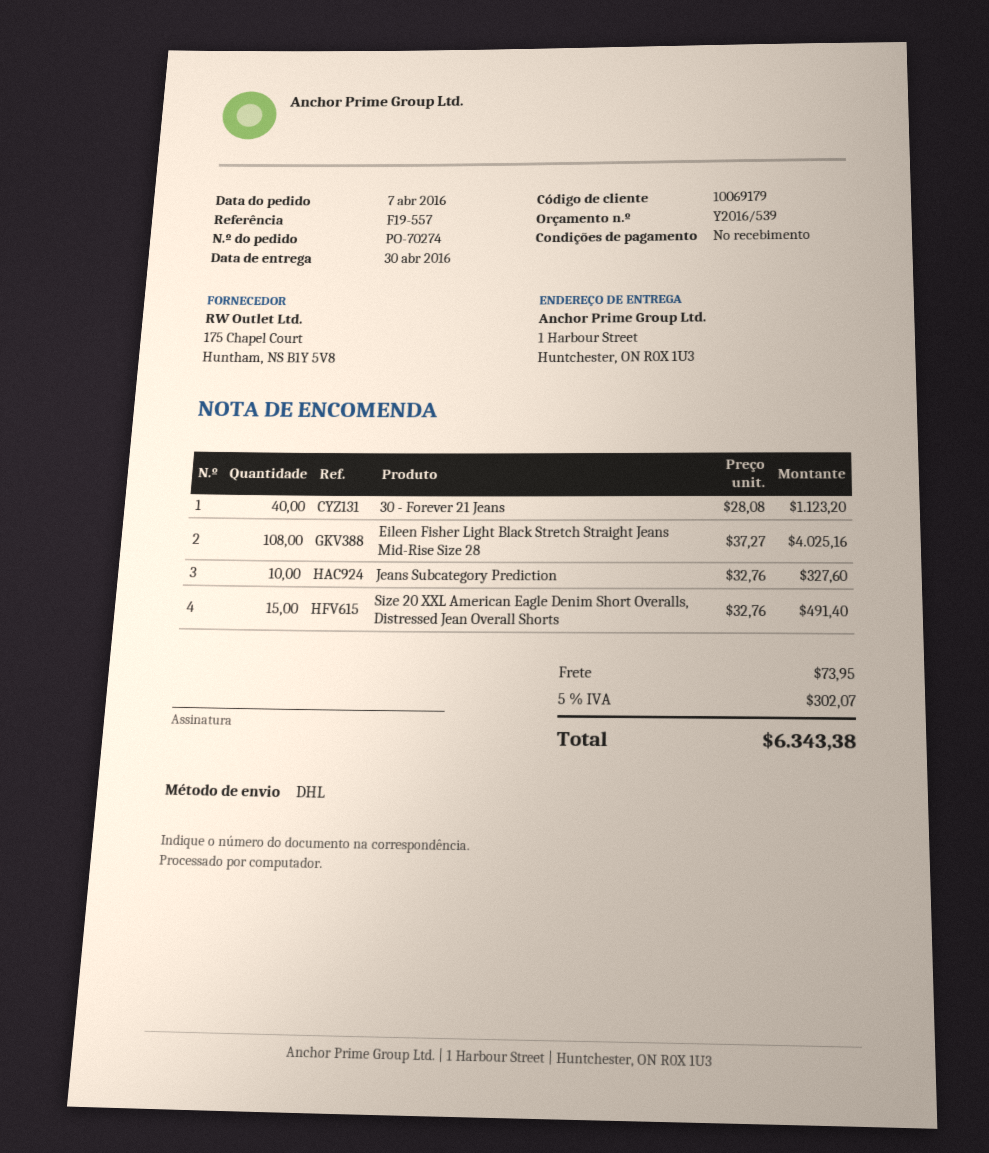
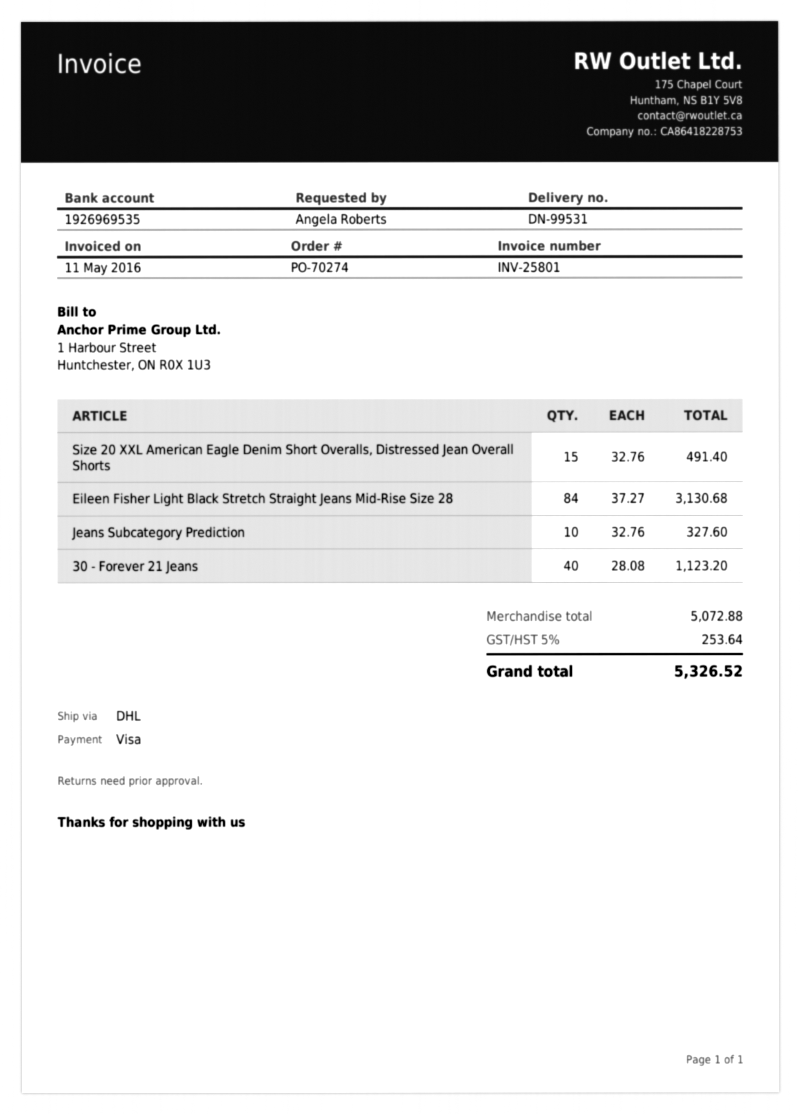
Eileen Fisher Light Black Stretch Straight Jeans Mid-Rise Size 28: 108 x 37.27 = 4025.16 -> 84 x 37.27 = 3130.68
shipping: 73.95 -> none
tax: 5% = 302.07 -> 5% = 253.64
total: 6343.38 -> 5326.52

